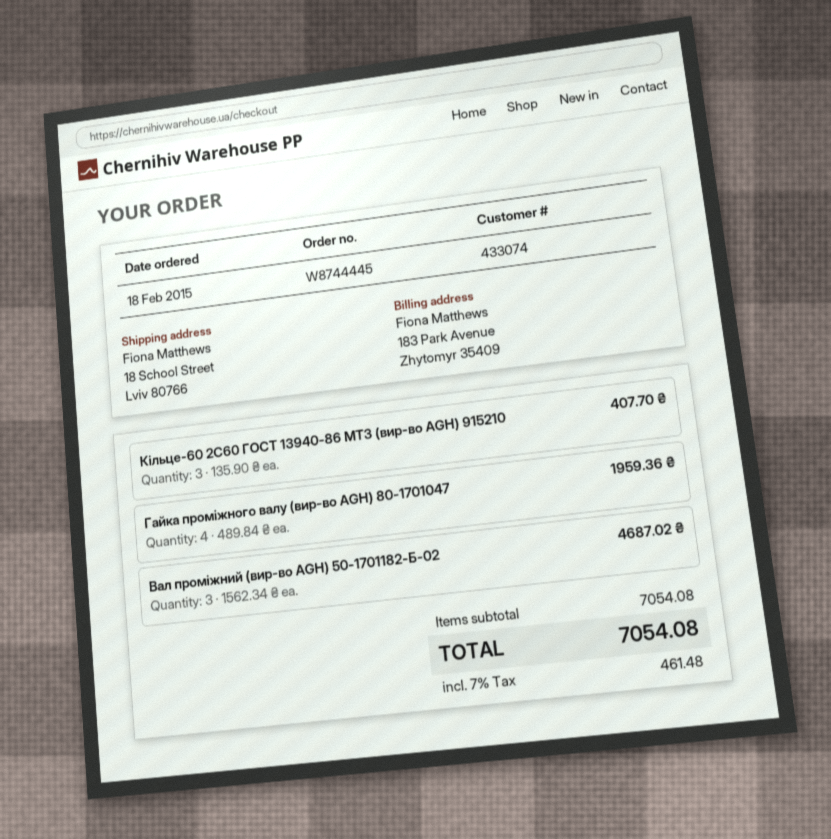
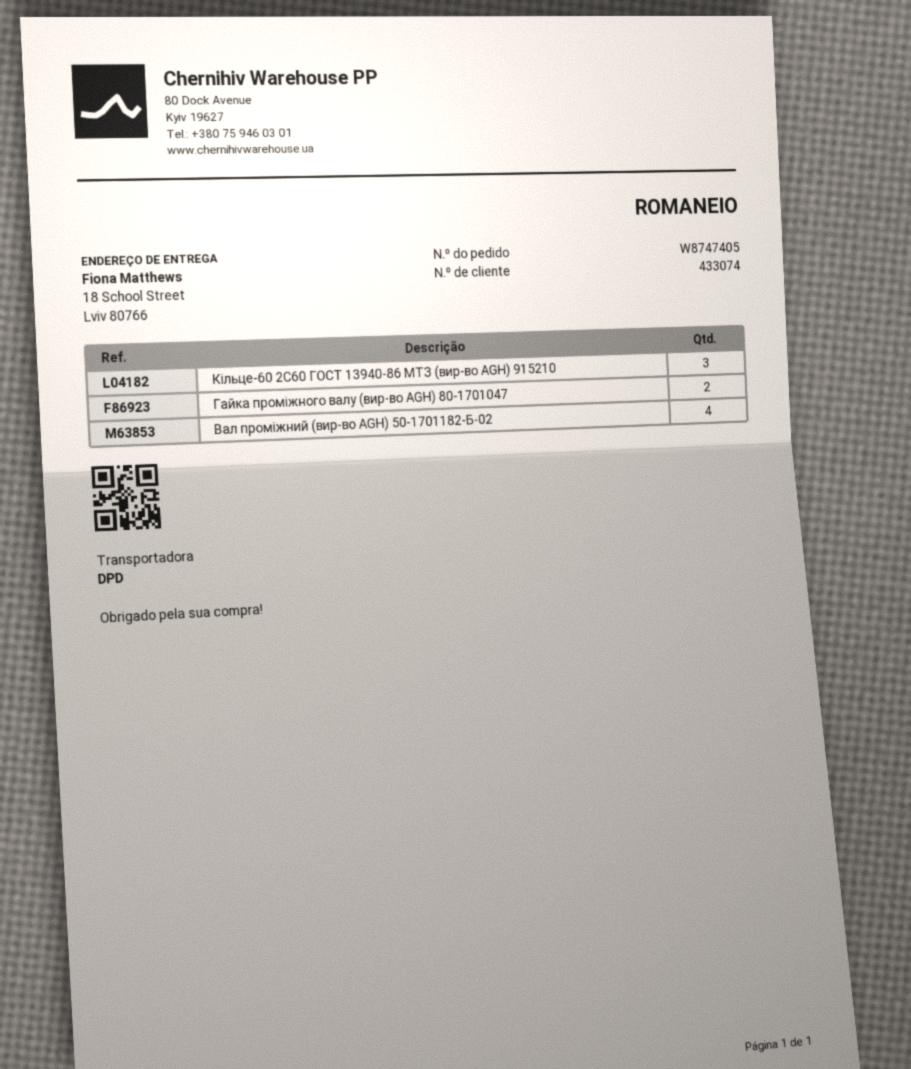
order number: W8744445 -> W8747405
Гайка проміжного валу (вир-во AGH) 80-1701047: 4 -> 2
Вал проміжний (вир-во AGH) 50-1701182-Б-02: 3 -> 4

